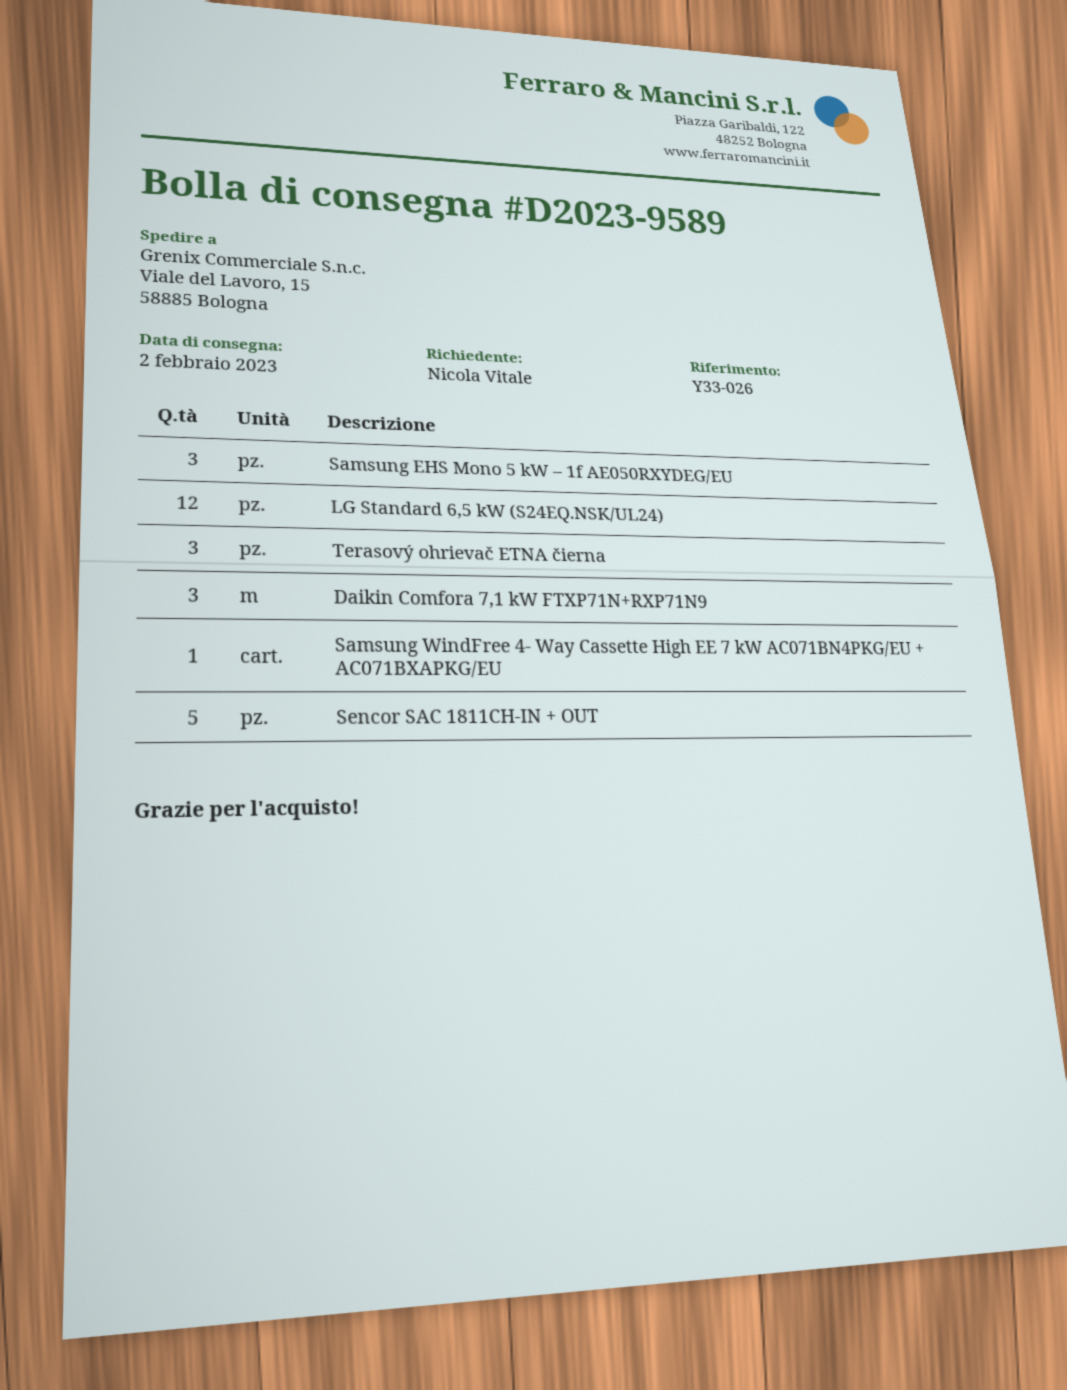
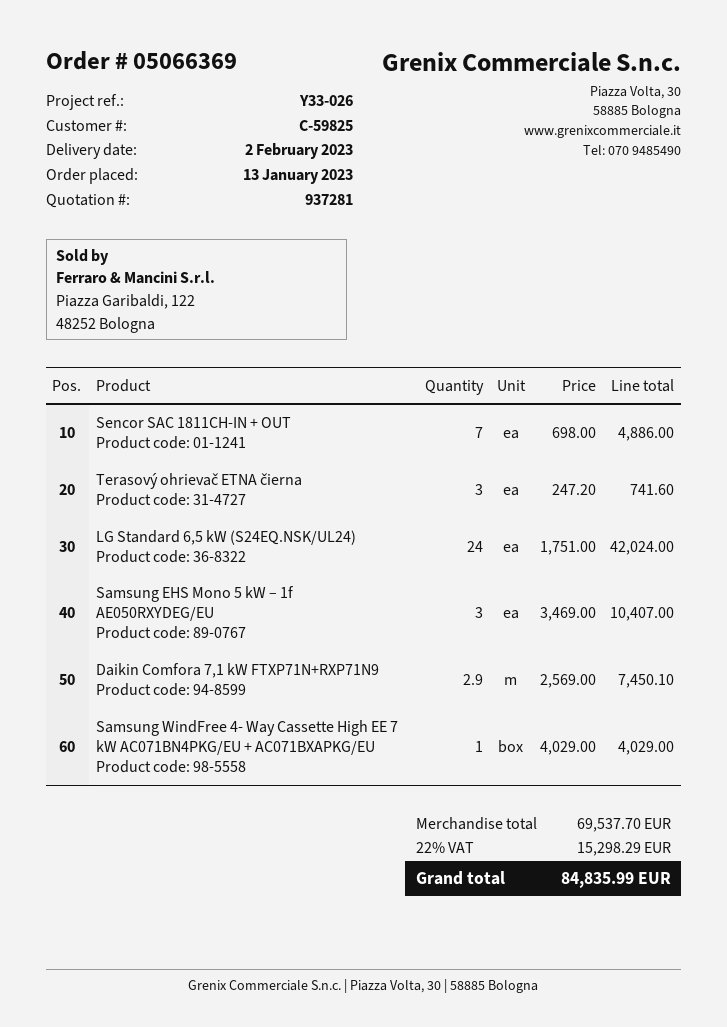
LG Standard 6,5 kW (S24EQ.NSK/UL24): 12 -> 24
Daikin Comfora 7,1 kW FTXP71N+RXP71N9: 3 -> 2.9
Sencor SAC 1811CH-IN + OUT: 5 -> 7

